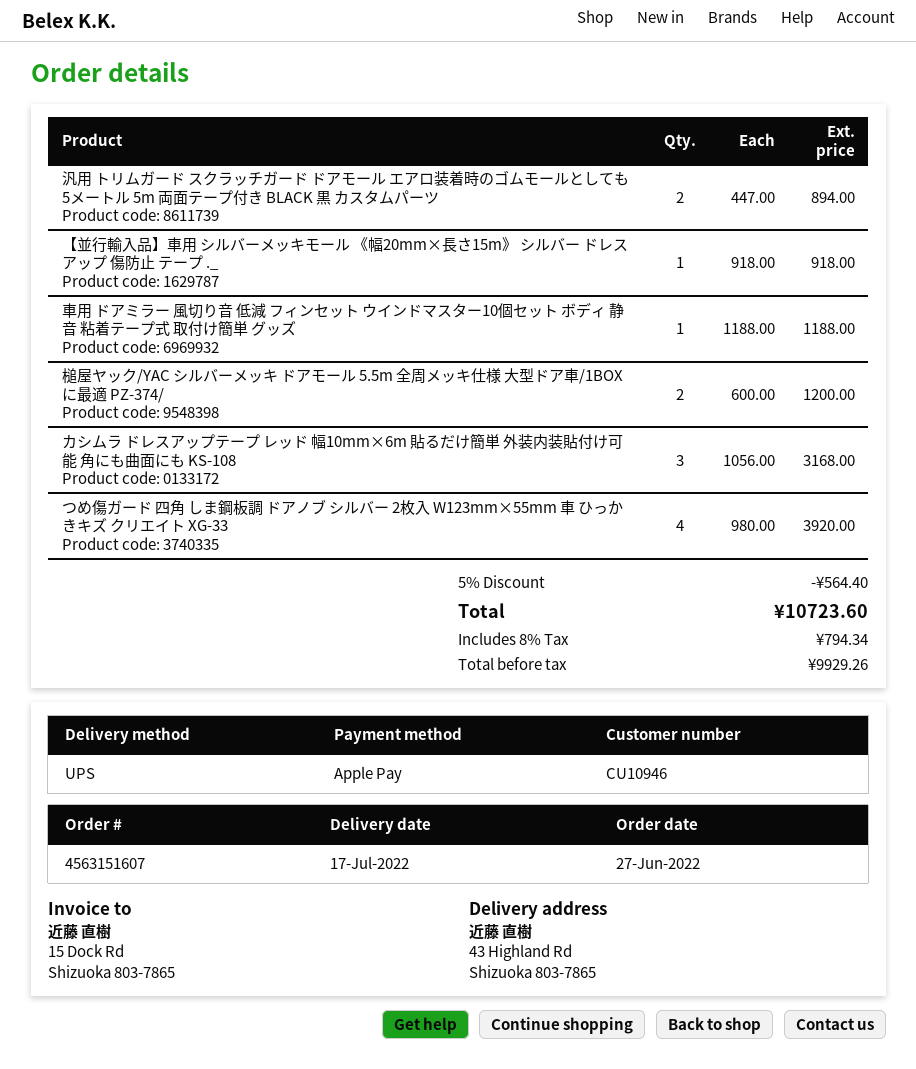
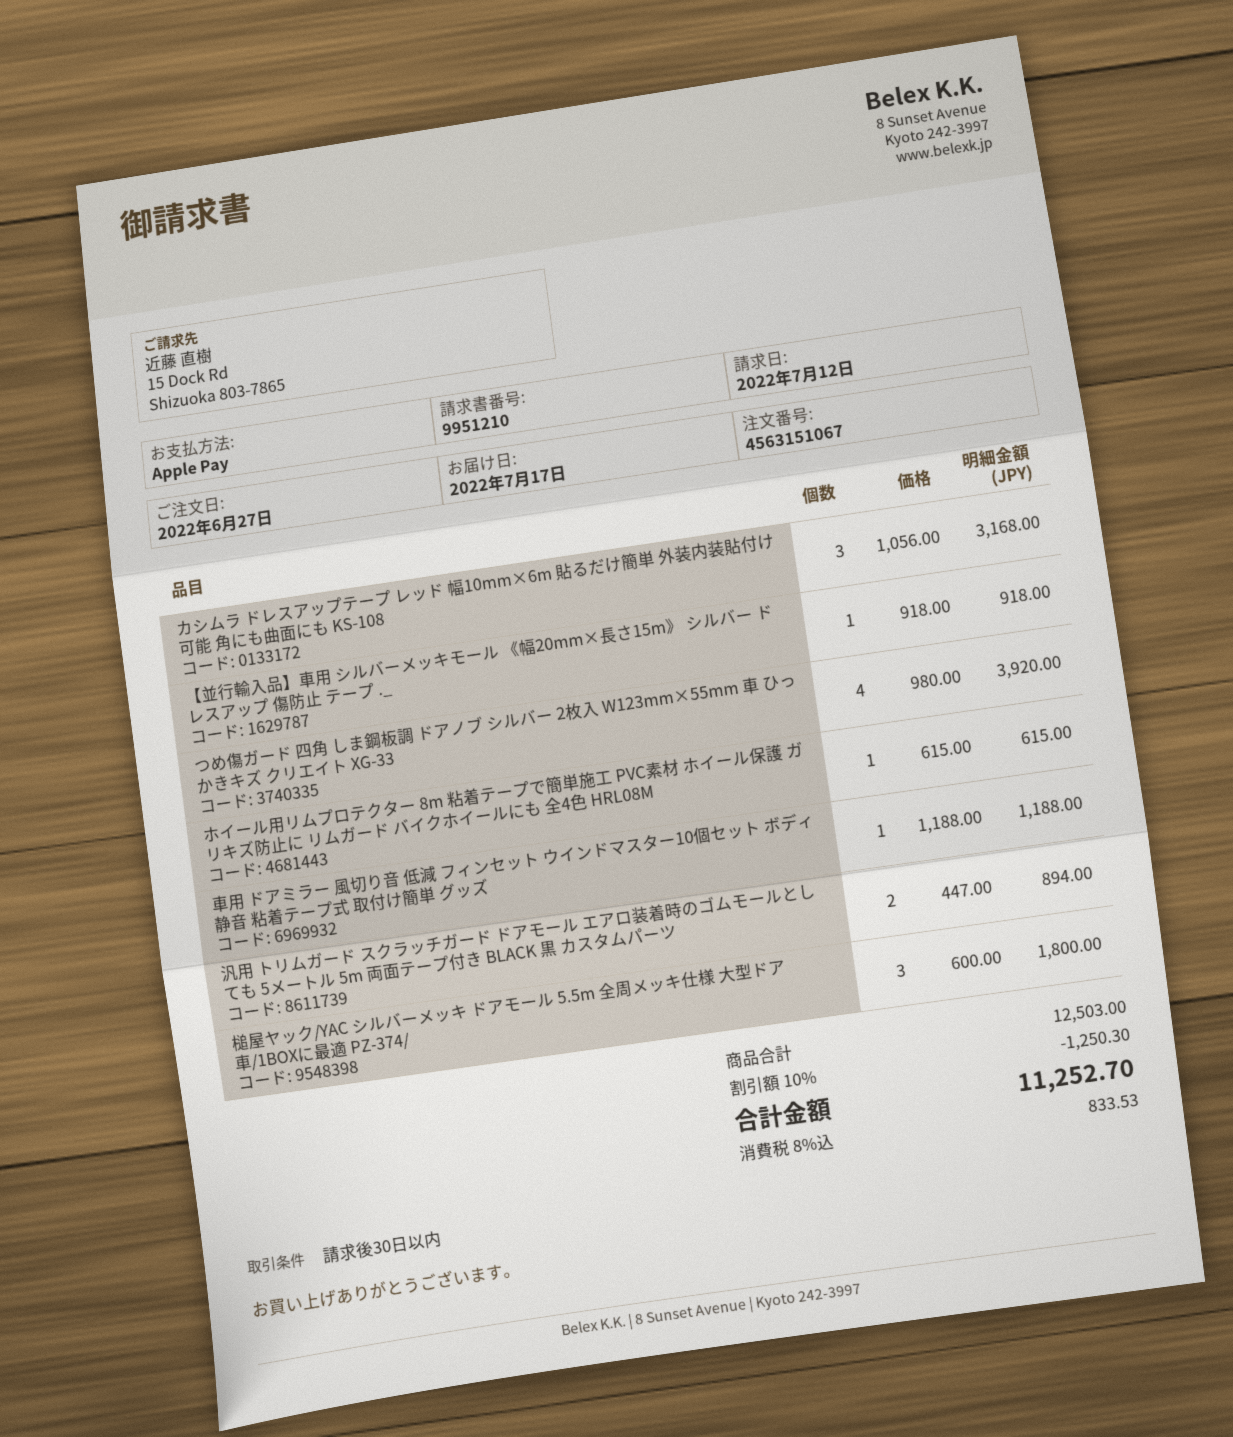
order number: 4563151607 -> 4563151067
槌屋ヤック/YAC シルバーメッキ ドアモール 5.5m 全周メッキ仕様 大型ドア車/1BOXに最適 PZ-374/: 2 x 600.00 = 1200.00 -> 3 x 600.00 = 1800.00
ホイール用リムプロテクター 8m 粘着テープで簡単施工 PVC素材 ホイール保護 ガリキズ防止に リムガード バイクホイールにも 全4色 HRL08M: none -> 1 x 615.00 = 615.00
discount: 5% = 564.40 -> 10% = 1250.30
tax: 8% = 794.34 -> 8% = 833.53
total: 10723.60 -> 11252.70

